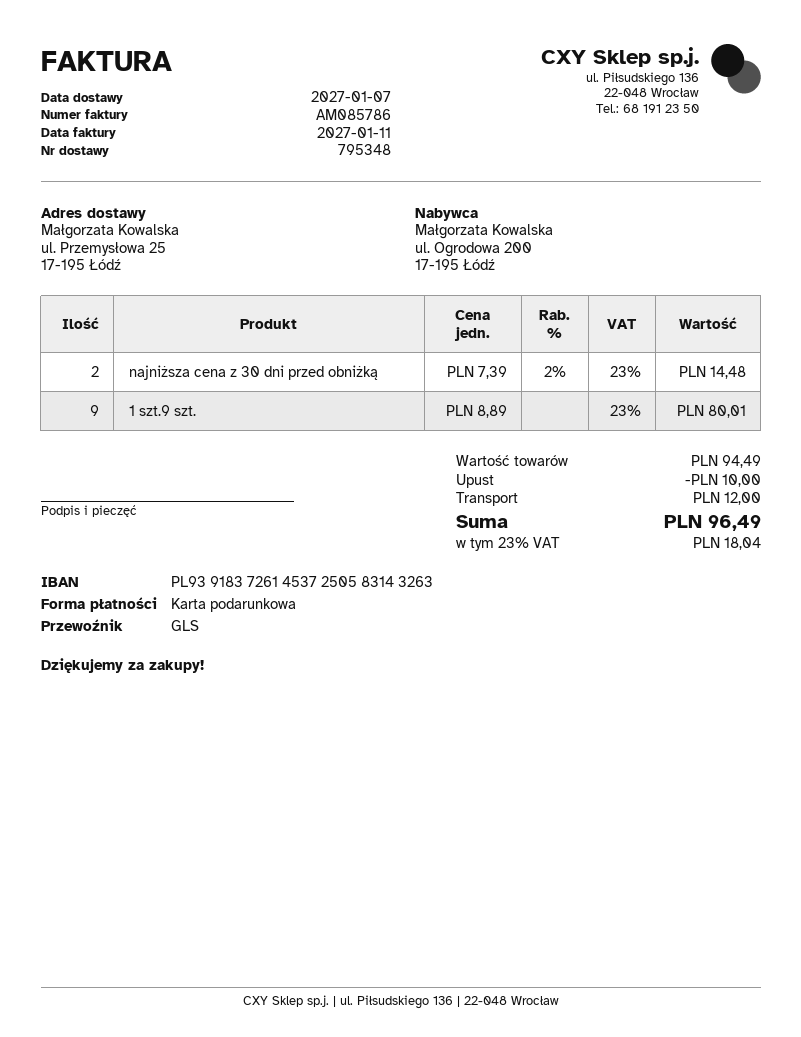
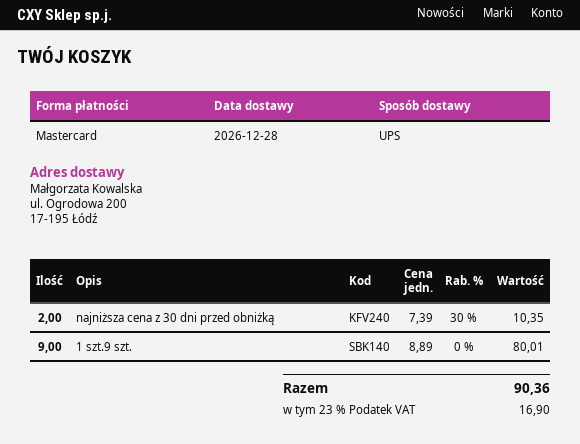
delivery date: 2027-01-07 -> 2026-12-28
payment method: gift card -> Mastercard
shipping method: GLS -> UPS
ship to: ul. Przemysłowa 25, 17-195 Łódź -> ul. Ogrodowa 200, 17-195 Łódź
najniższa cena z 30 dni przed obniżką: 2 x 7.39 - 2% = 14.48 -> 2 x 7.39 - 30% = 10.35
discount: 10.00 -> none
shipping: 12.00 -> none
tax: 23% = 18.04 -> 23% = 16.90
total: 96.49 -> 90.36

